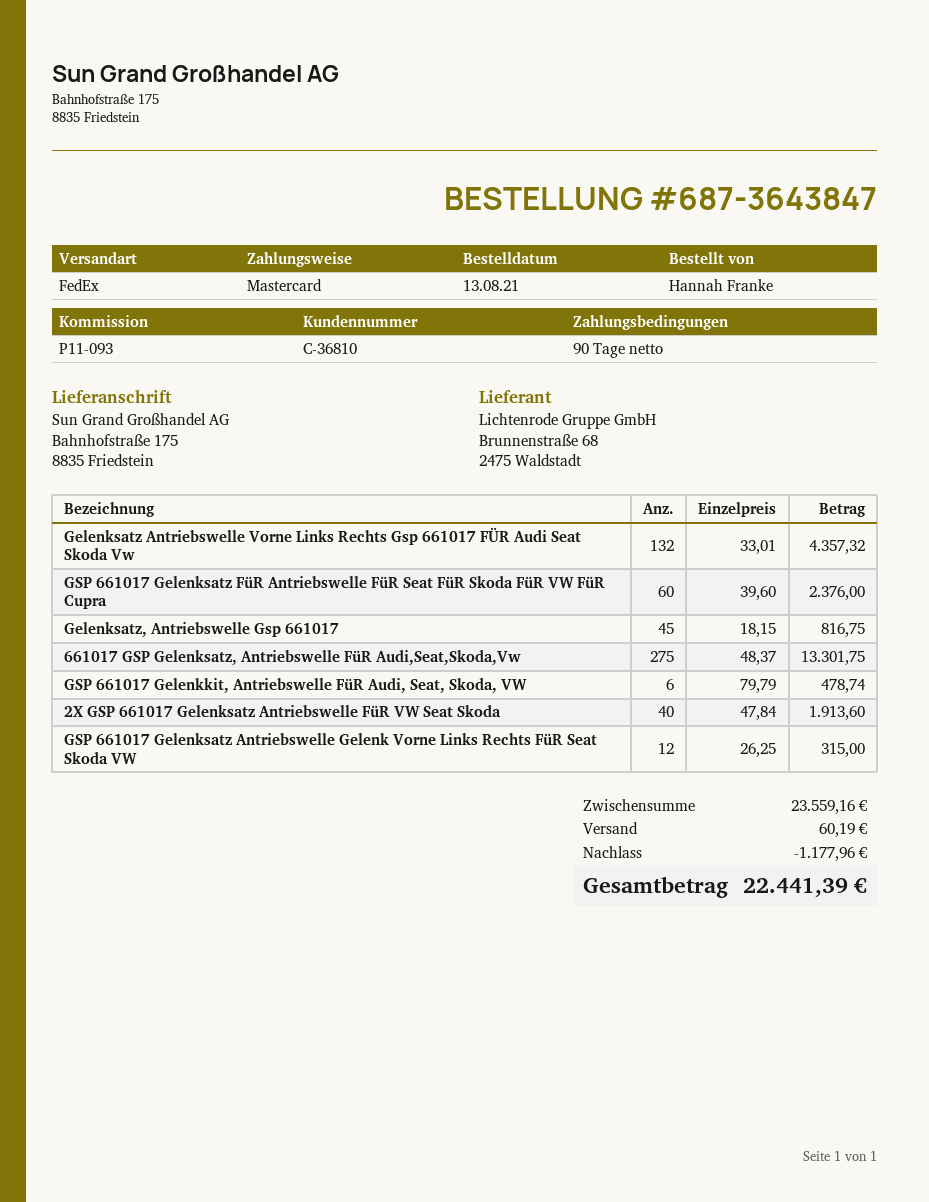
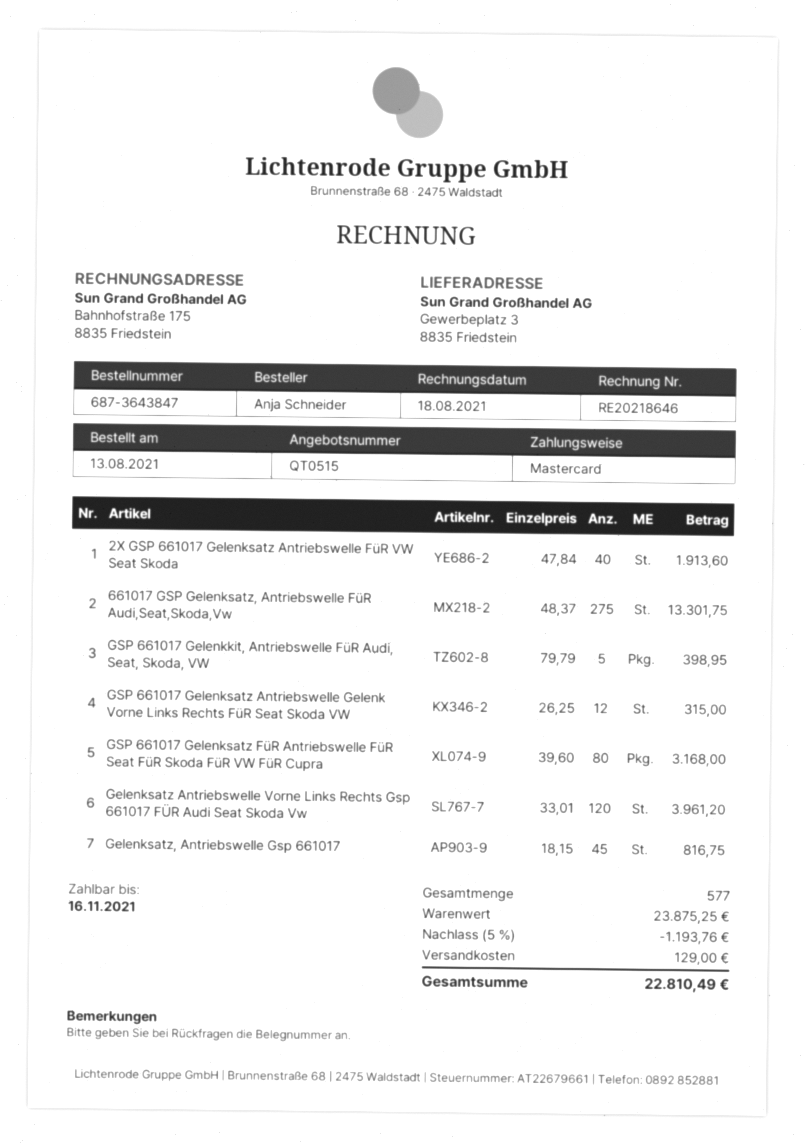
ordered by: Hannah Franke -> Anja Schneider
ship to: Bahnhofstraße 175, 8835 Friedstein -> Gewerbeplatz 3, 8835 Friedstein
Gelenksatz Antriebswelle Vorne Links Rechts Gsp 661017 FÜR Audi Seat Skoda Vw: 132 x 33.01 = 4357.32 -> 120 x 33.01 = 3961.20
GSP 661017 Gelenksatz FüR Antriebswelle FüR Seat FüR Skoda FüR VW FüR Cupra: 60 x 39.60 = 2376.00 -> 80 x 39.60 = 3168.00
GSP 661017 Gelenkkit, Antriebswelle FüR Audi, Seat, Skoda, VW: 6 x 79.79 = 478.74 -> 5 x 79.79 = 398.95
subtotal: 23559.16 -> 23875.25
discount: 1177.96 -> 1193.76
shipping: 60.19 -> 129.00
total: 22441.39 -> 22810.49

